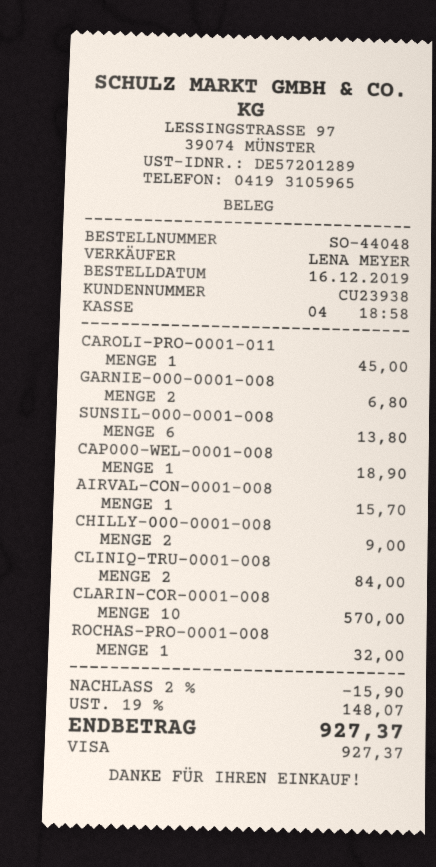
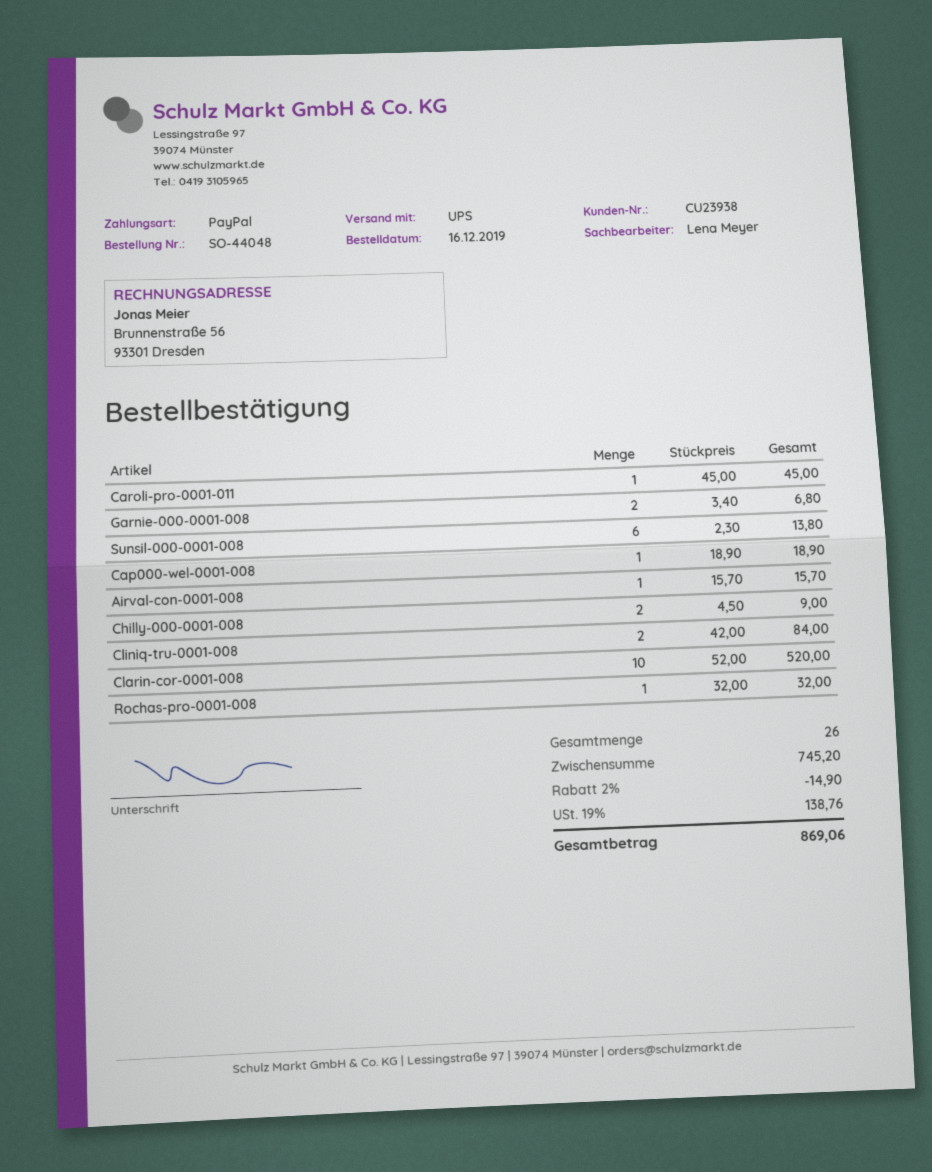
payment method: Visa -> PayPal
CLARIN-COR-0001-008: 10 for 570.00 -> 10 for 520.00
discount: 2% = 15.90 -> 2% = 14.90
tax: 19% = 148.07 -> 19% = 138.76
total: 927.37 -> 869.06

